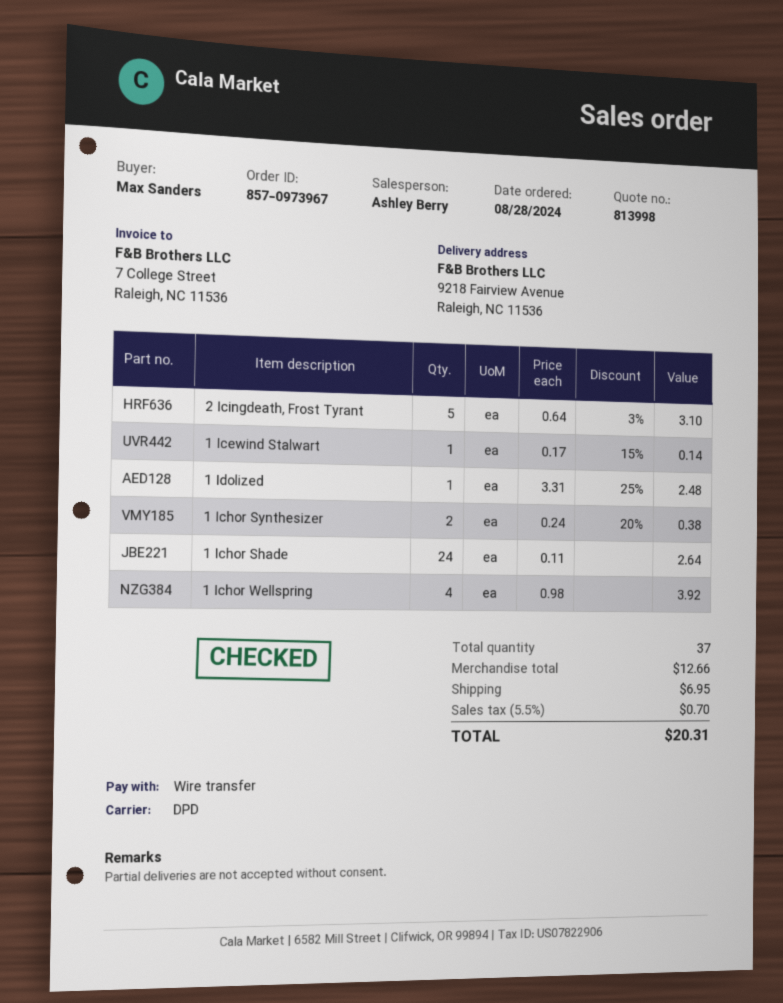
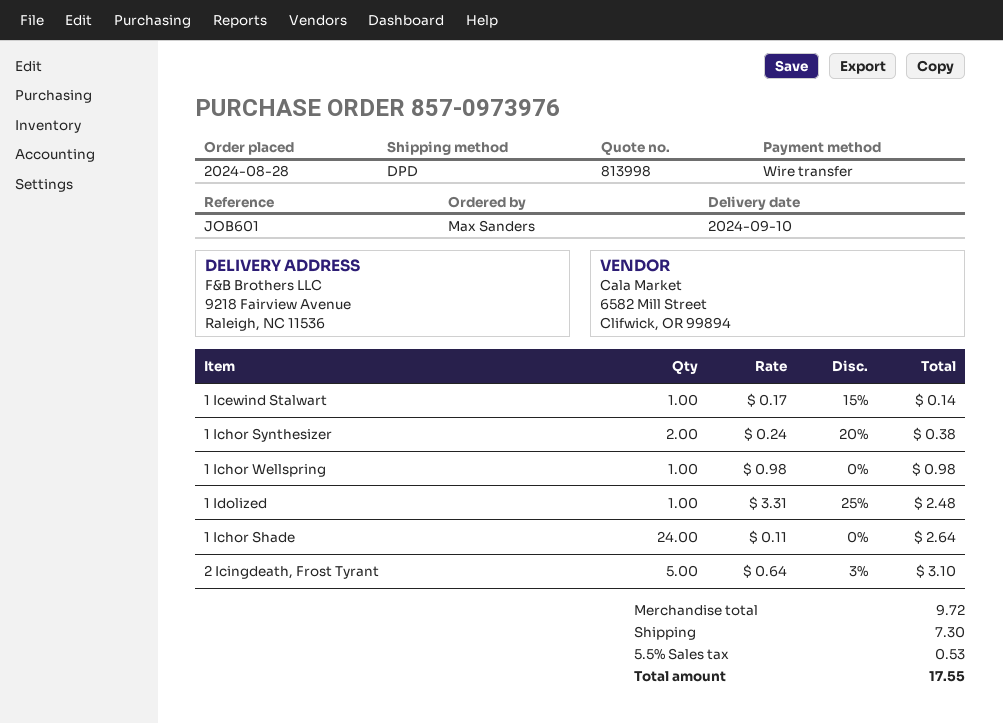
order number: 857-0973967 -> 857-0973976
1 Ichor Wellspring: 4 x 0.98 = 3.92 -> 1 x 0.98 = 0.98
subtotal: 12.66 -> 9.72
shipping: 6.95 -> 7.30
tax: 5.5% = 0.70 -> 5.5% = 0.53
total: 20.31 -> 17.55

